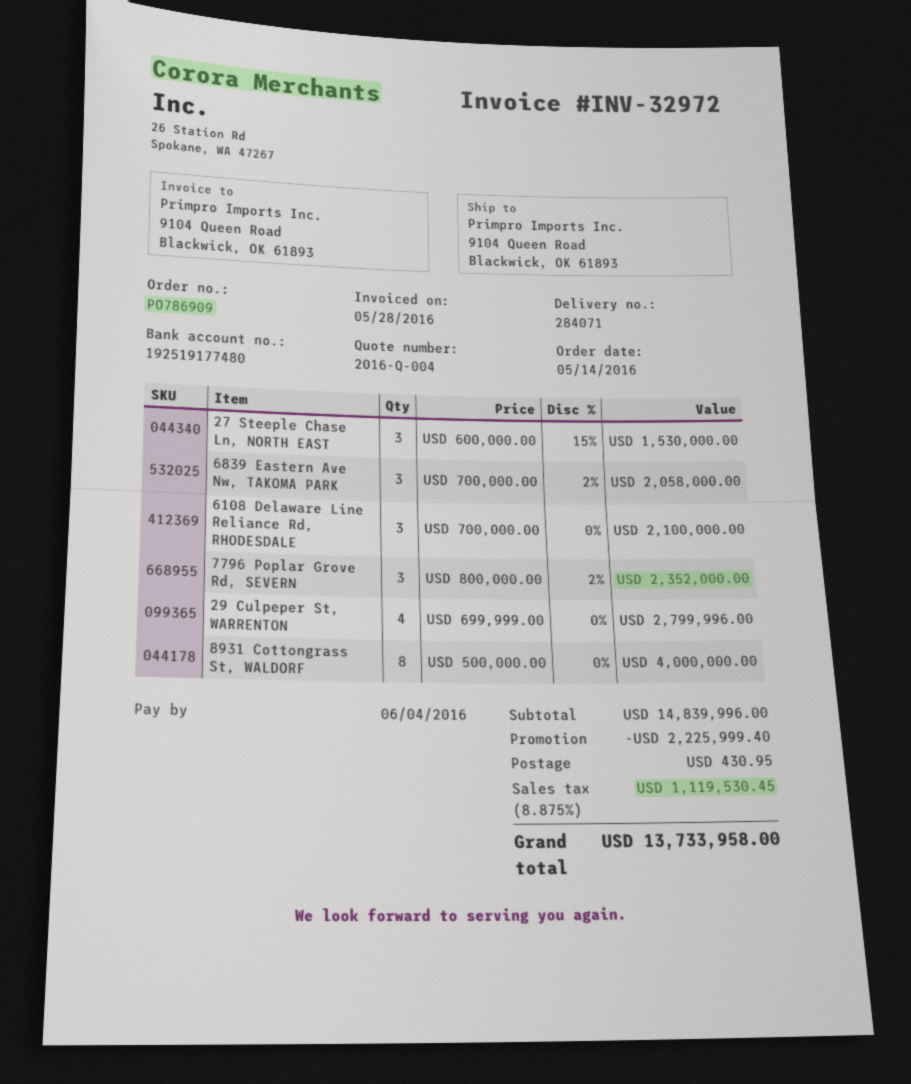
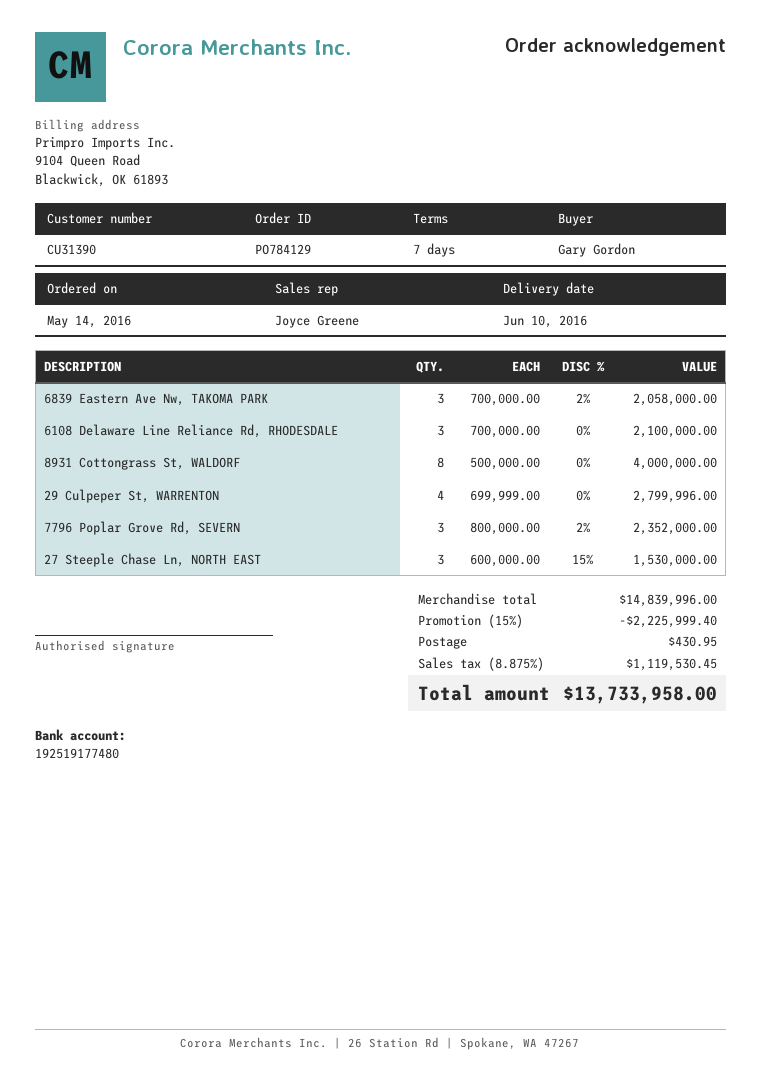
order number: PO786909 -> PO784129

